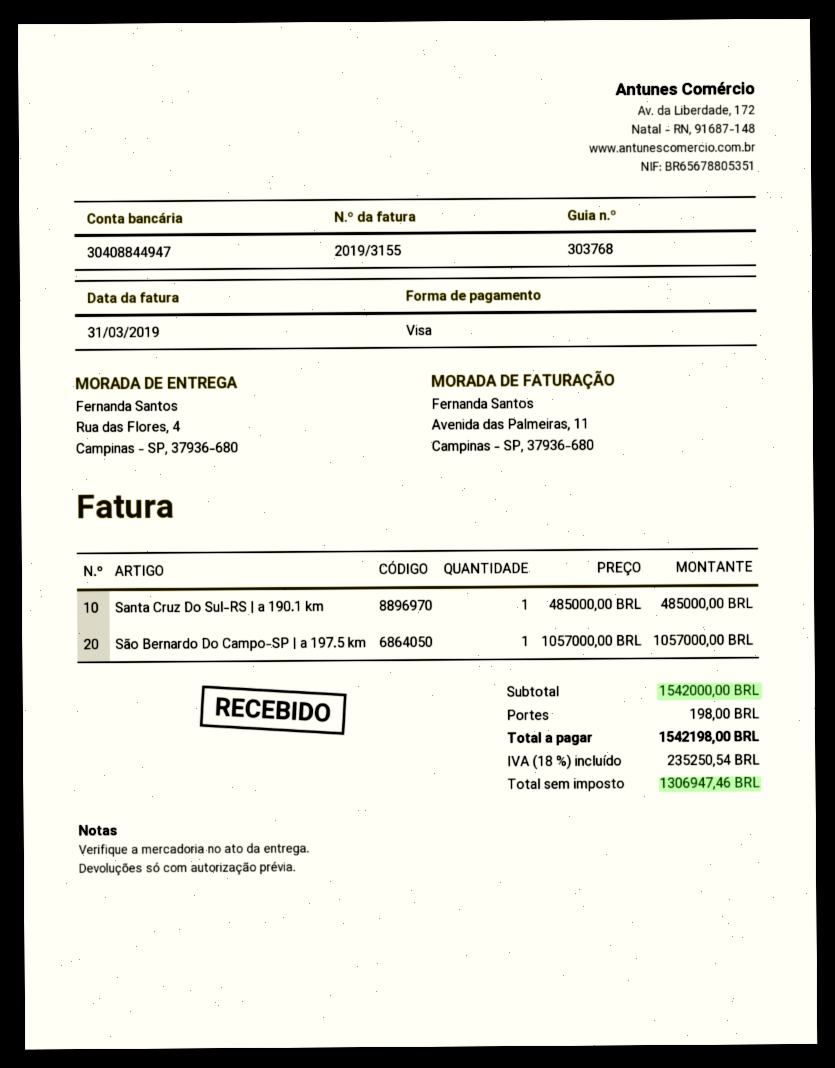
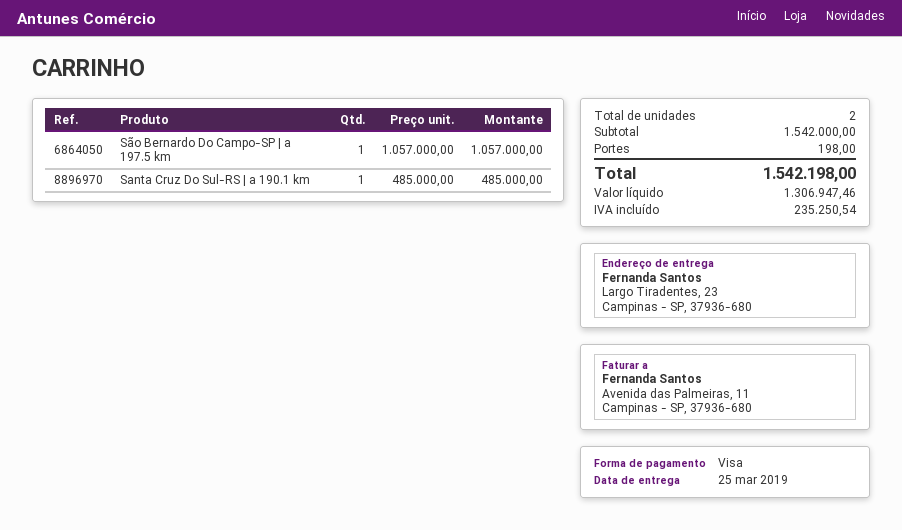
ship to: Rua das Flores, 4, Campinas - SP, 37936-680 -> Largo Tiradentes, 23, Campinas - SP, 37936-680

